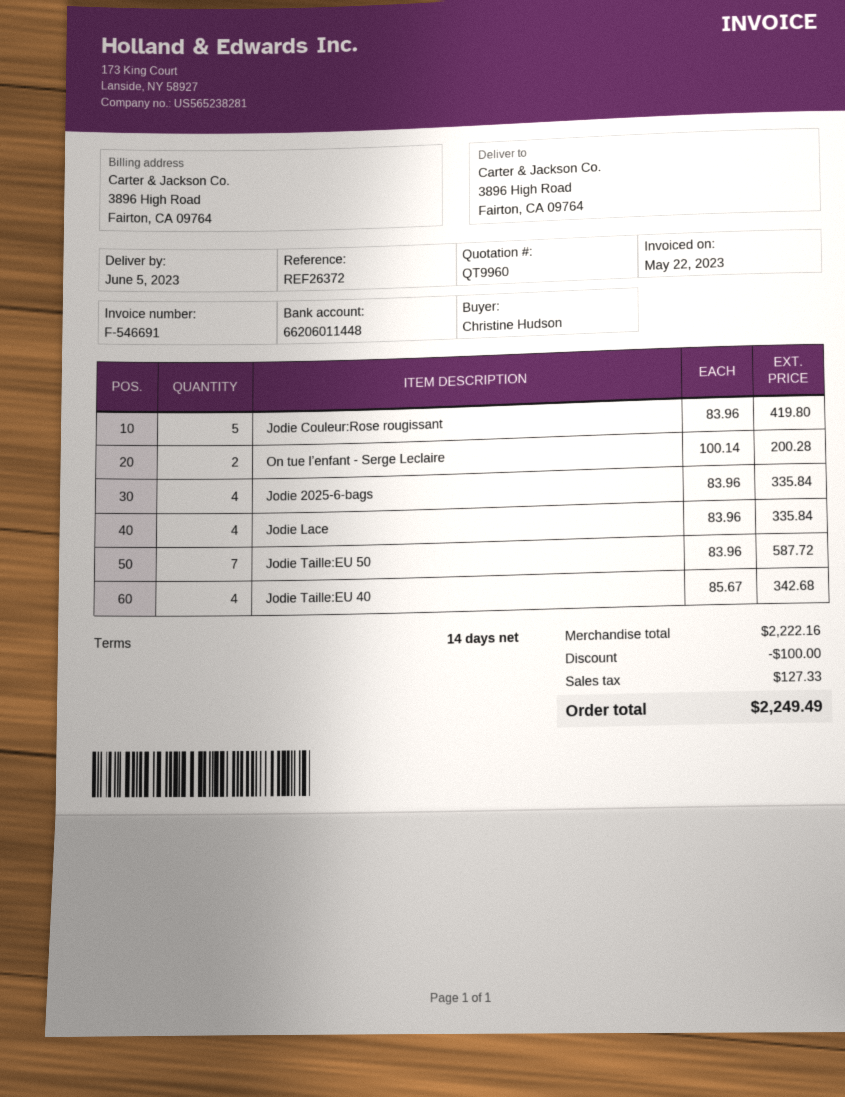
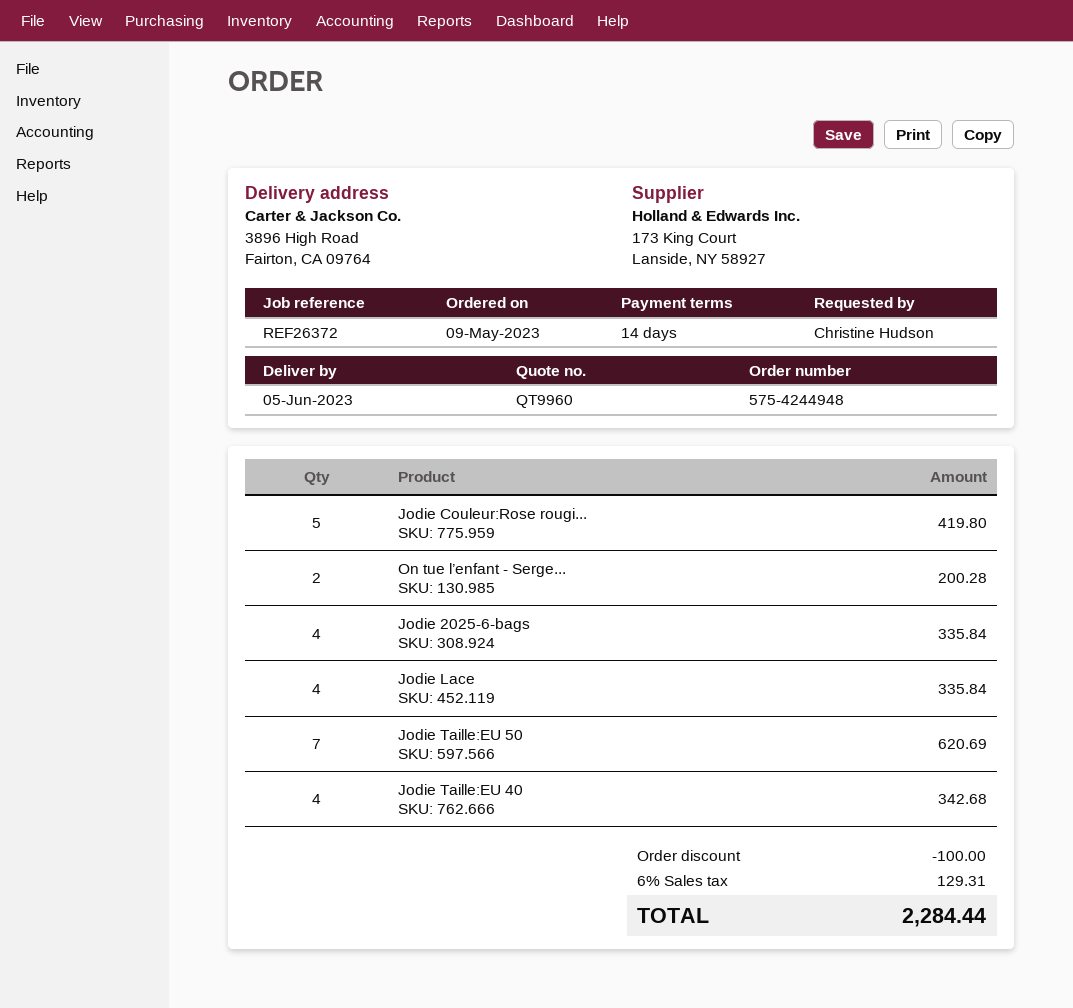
Jodie Taille:EU 50: 7 for 587.72 -> 7 for 620.69
tax: 127.33 -> 129.31
total: 2249.49 -> 2284.44

